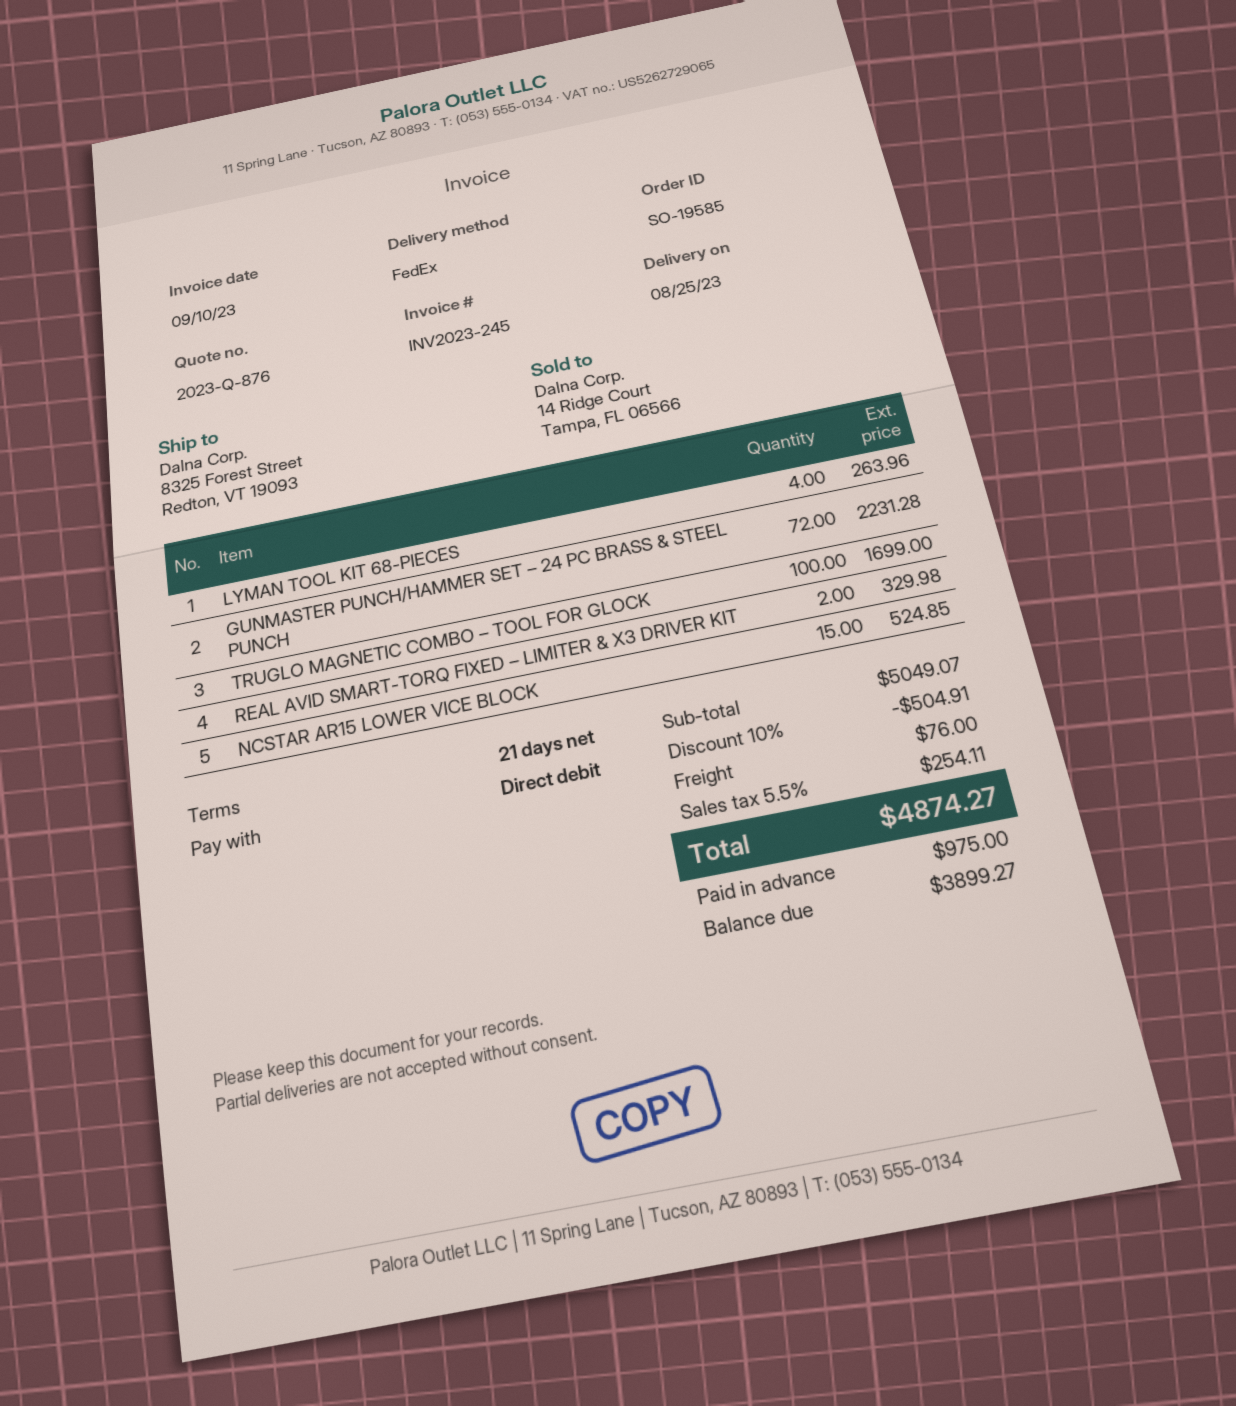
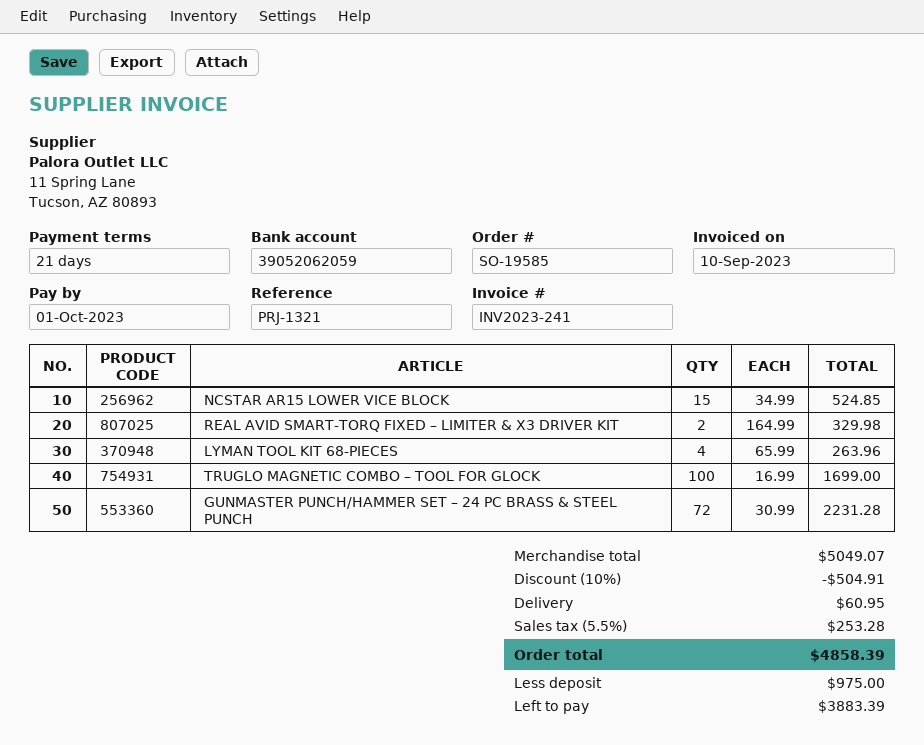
invoice number: INV2023-245 -> INV2023-241
shipping: 76.00 -> 60.95
tax: 5.5% = 254.11 -> 5.5% = 253.28
total: 4874.27 -> 4858.39
balance: 3899.27 -> 3883.39

